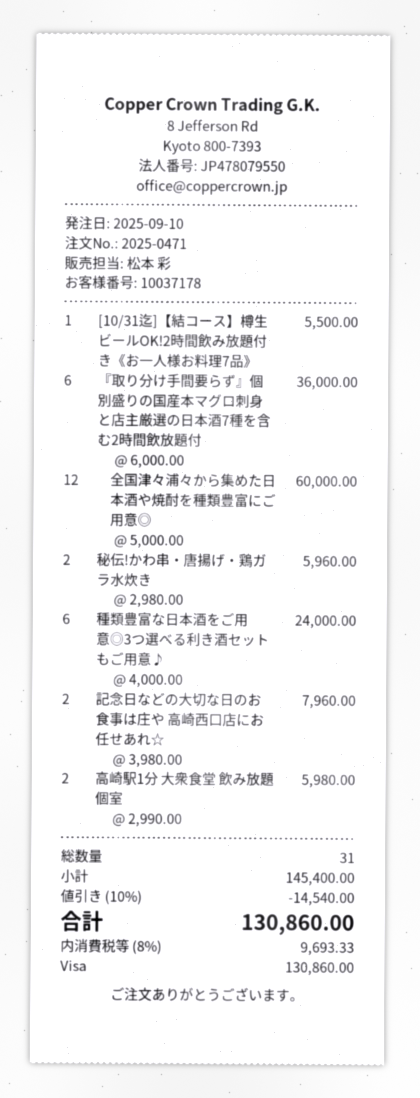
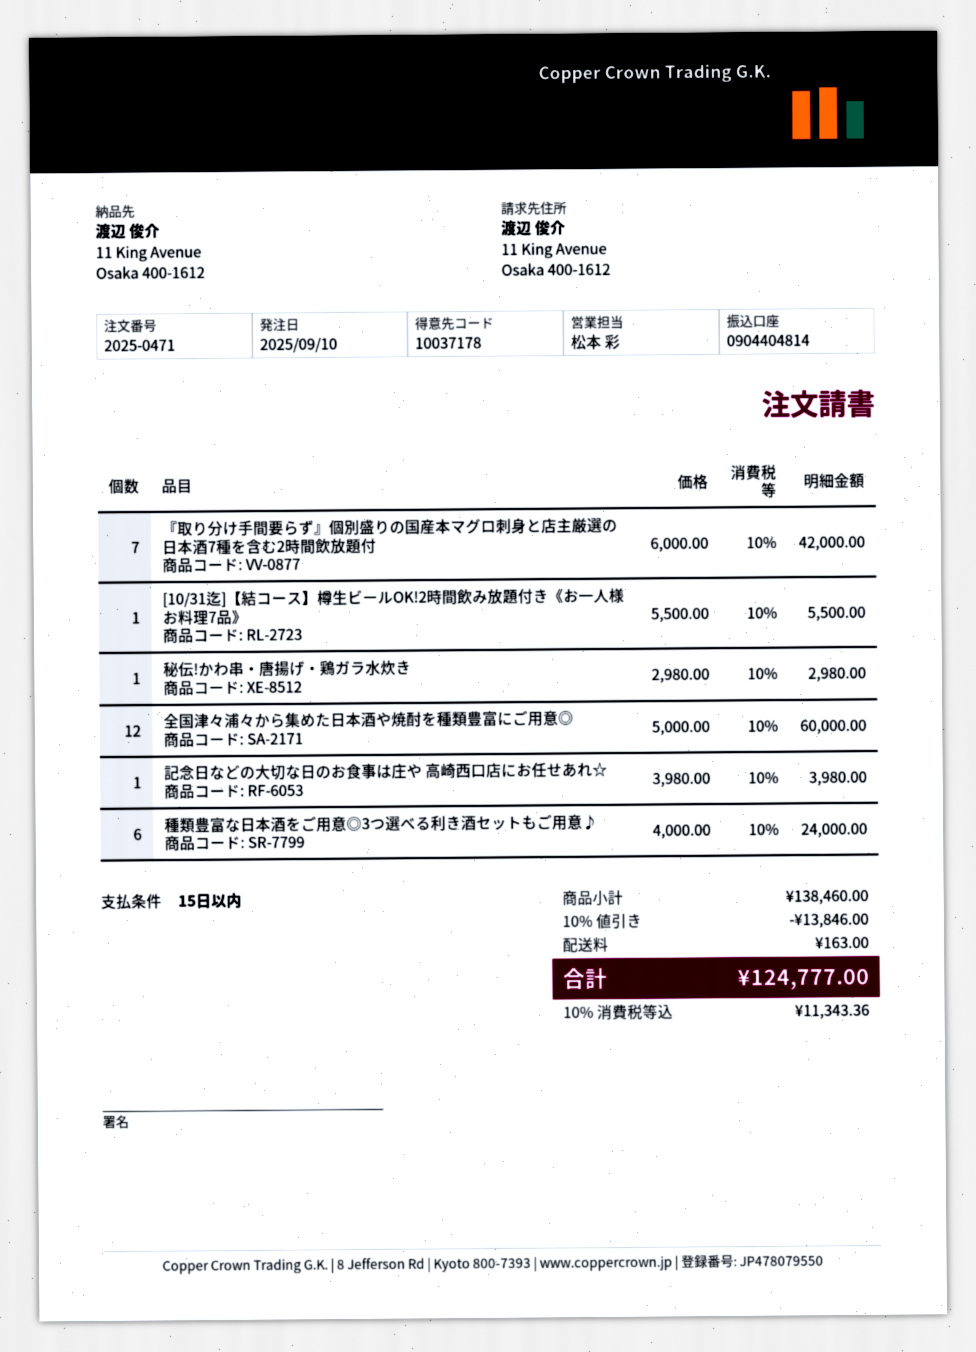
『取り分け手間要らず』個別盛りの国産本マグロ刺身と店主厳選の日本酒7種を含む2時間飲放題付: 6 x 6000.00 = 36000.00 -> 7 x 6000.00 = 42000.00
秘伝!かわ串・唐揚げ・鶏ガラ水炊き: 2 x 2980.00 = 5960.00 -> 1 x 2980.00 = 2980.00
記念日などの大切な日のお食事は庄や 高崎西口店にお任せあれ☆: 2 x 3980.00 = 7960.00 -> 1 x 3980.00 = 3980.00
高崎駅1分 大衆食堂 飲み放題 個室: 2 x 2990.00 = 5980.00 -> none
subtotal: 145400.00 -> 138460.00
discount: 10% = 14540.00 -> 10% = 13846.00
shipping: none -> 163.00
tax: 8% = 9693.33 -> 10% = 11343.36
total: 130860.00 -> 124777.00

